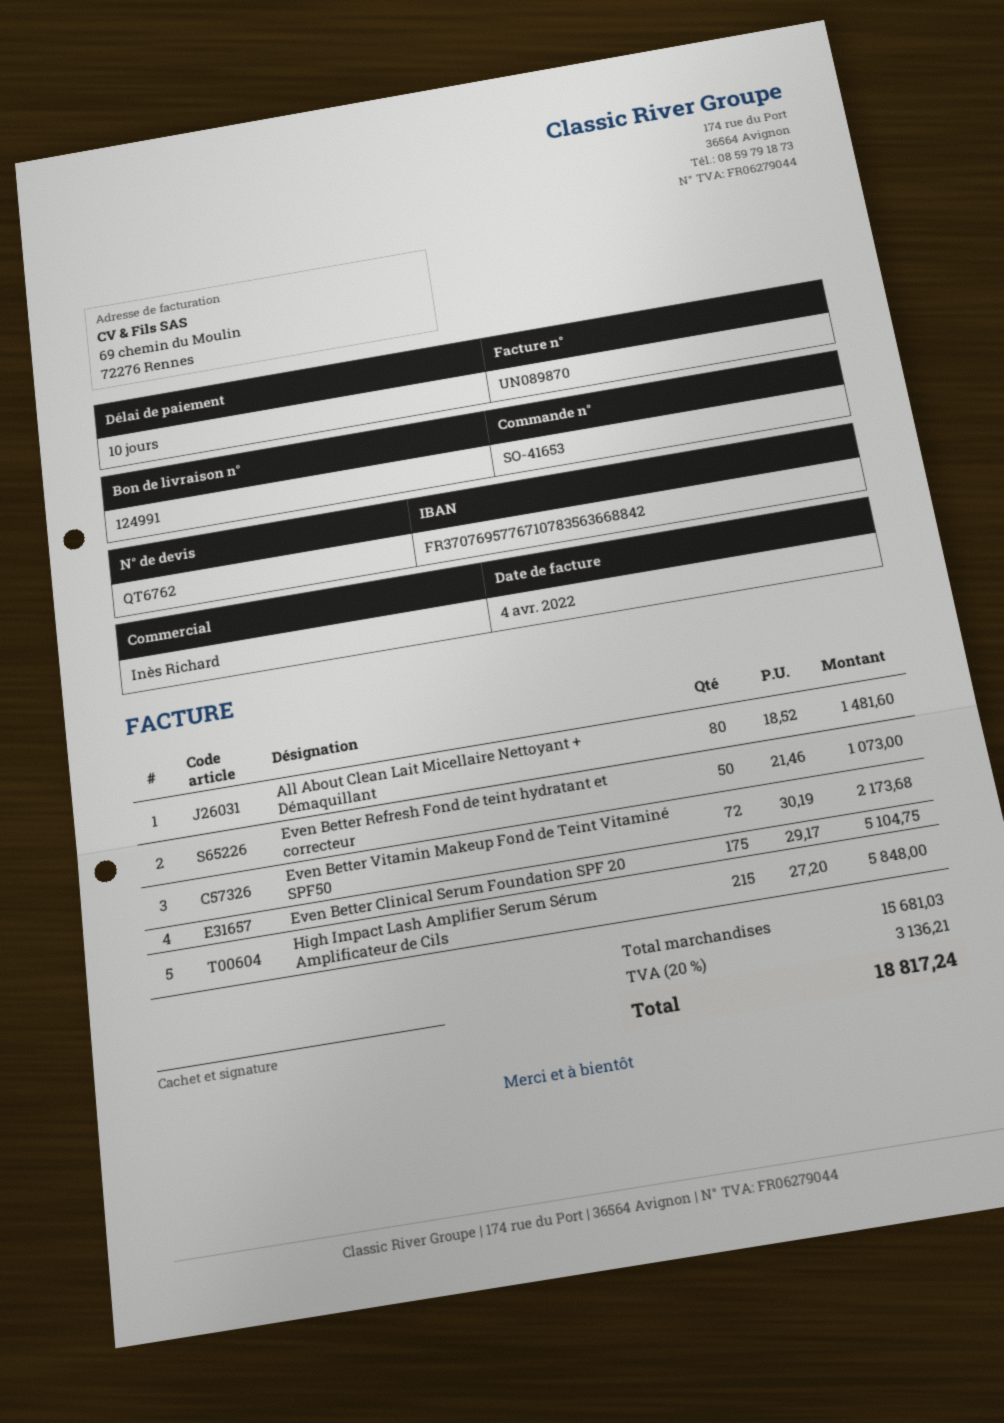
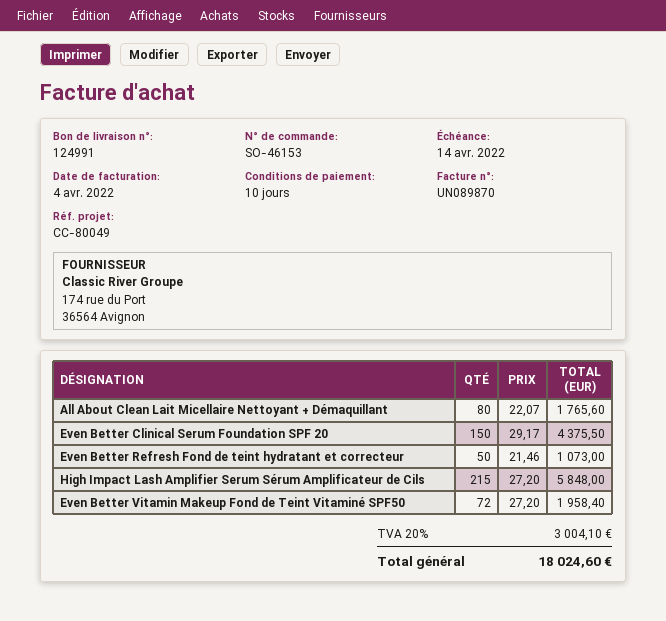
order number: SO-41653 -> SO-46153
All About Clean Lait Micellaire Nettoyant + Démaquillant: 80 x 18.52 = 1481.60 -> 80 x 22.07 = 1765.60
Even Better Vitamin Makeup Fond de Teint Vitaminé SPF50: 72 x 30.19 = 2173.68 -> 72 x 27.20 = 1958.40
Even Better Clinical Serum Foundation SPF 20: 175 x 29.17 = 5104.75 -> 150 x 29.17 = 4375.50
tax: 20% = 3136.21 -> 20% = 3004.10
total: 18817.24 -> 18024.60

